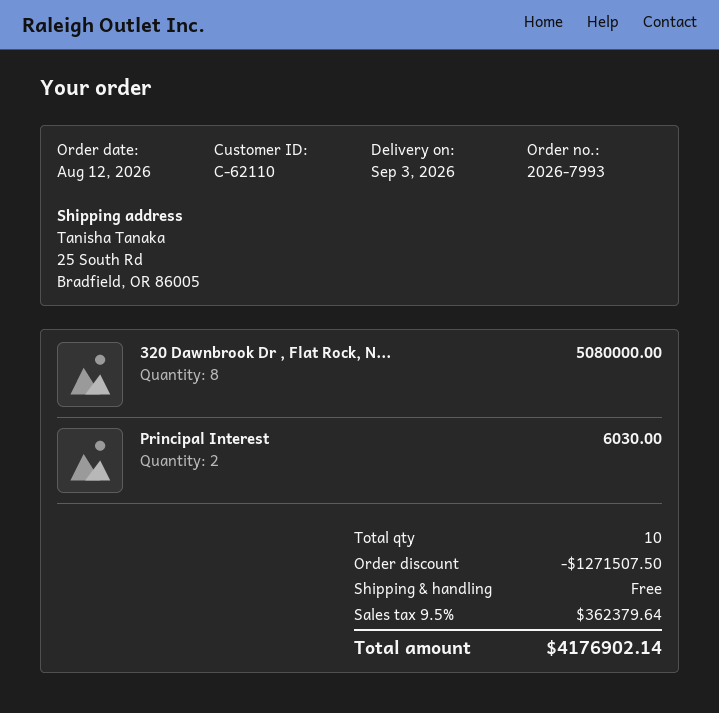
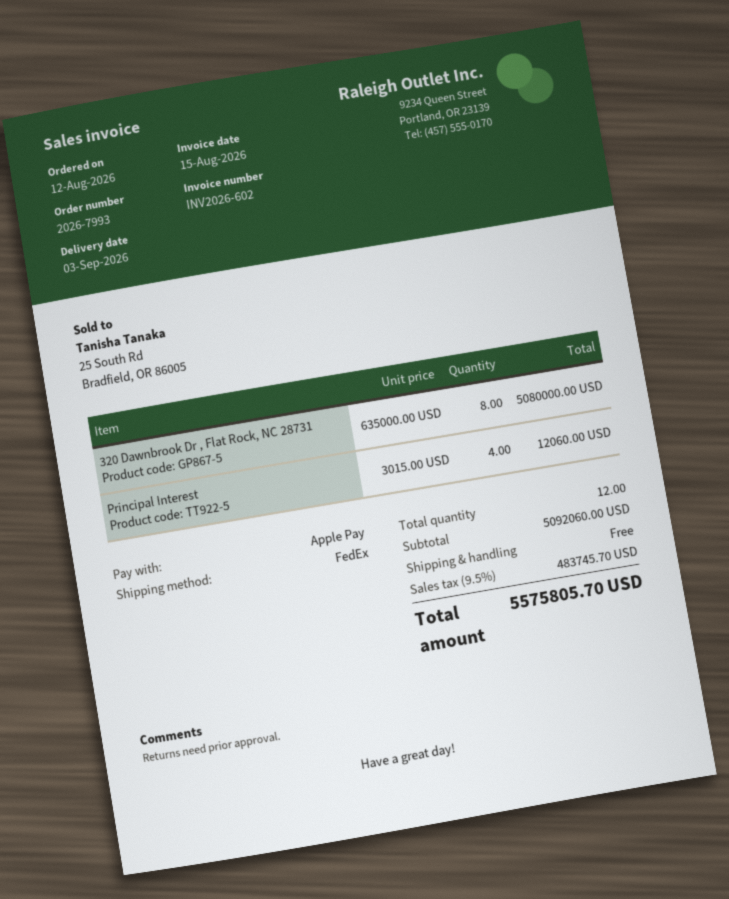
Principal Interest: 2 for 6030.00 -> 4 for 12060.00
total quantity: 10 -> 12
discount: 1271507.50 -> none
tax: 9.5% = 362379.64 -> 9.5% = 483745.70
total: 4176902.14 -> 5575805.70

